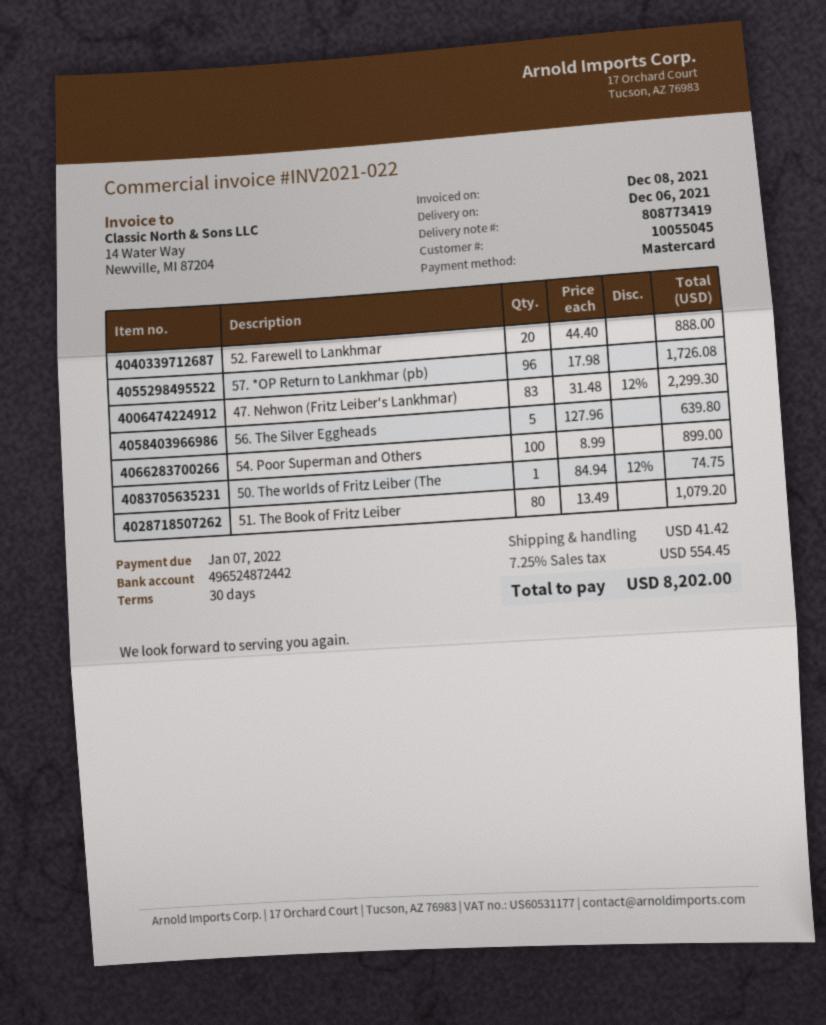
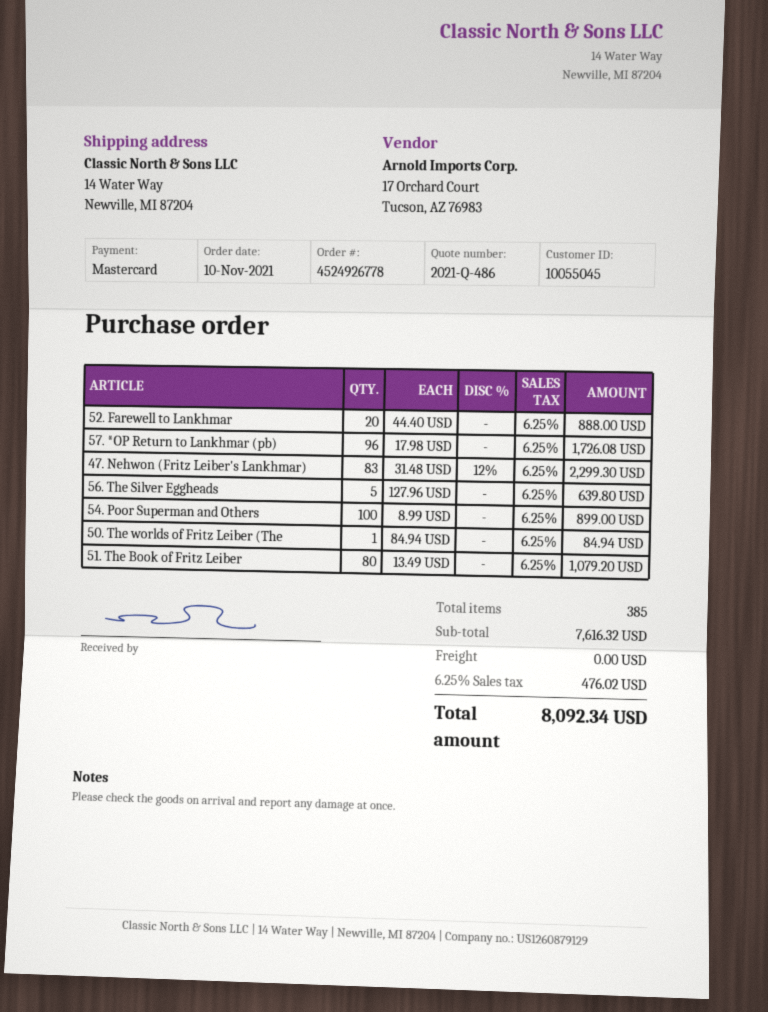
50. The worlds of Fritz Leiber (The: 1 x 84.94 - 12% = 74.75 -> 1 x 84.94 = 84.94
shipping: 41.42 -> 0.00
tax: 7.25% = 554.45 -> 6.25% = 476.02
total: 8202.00 -> 8092.34

